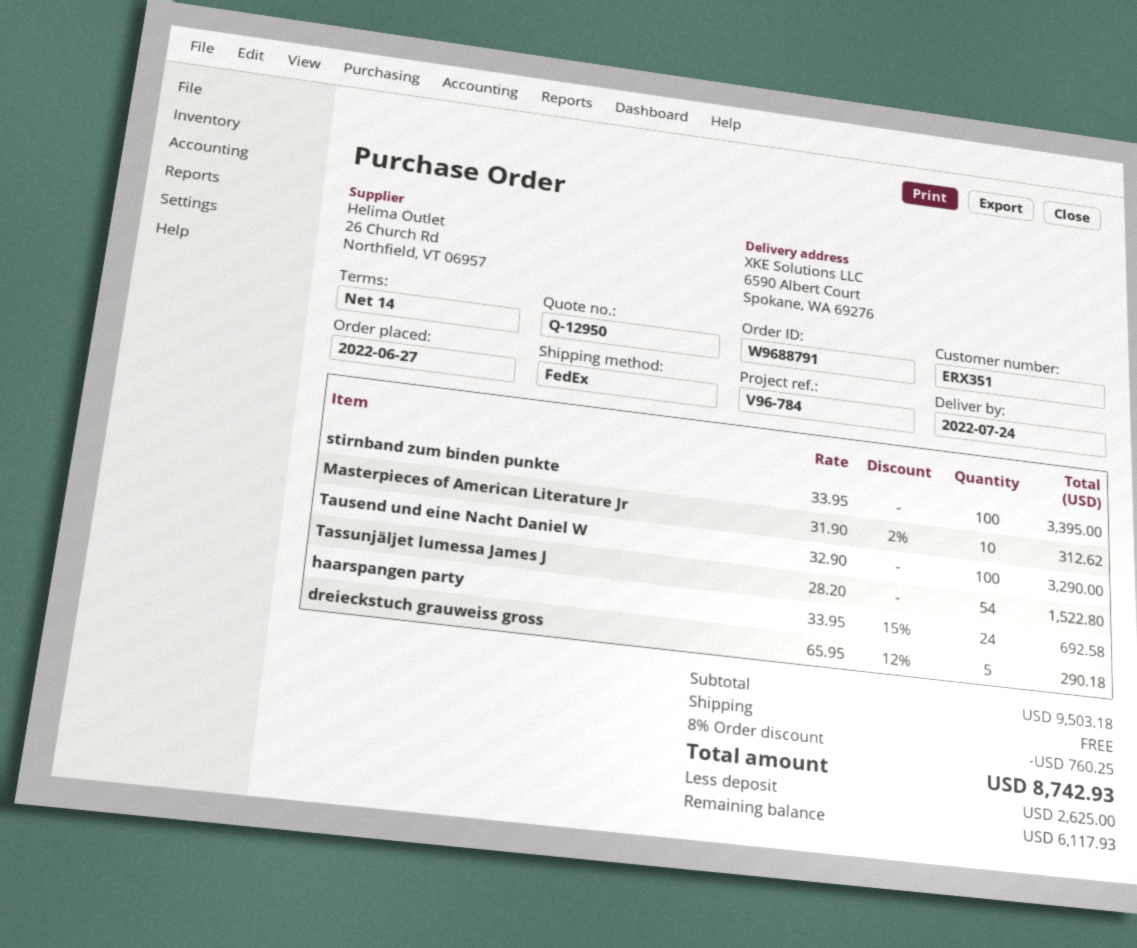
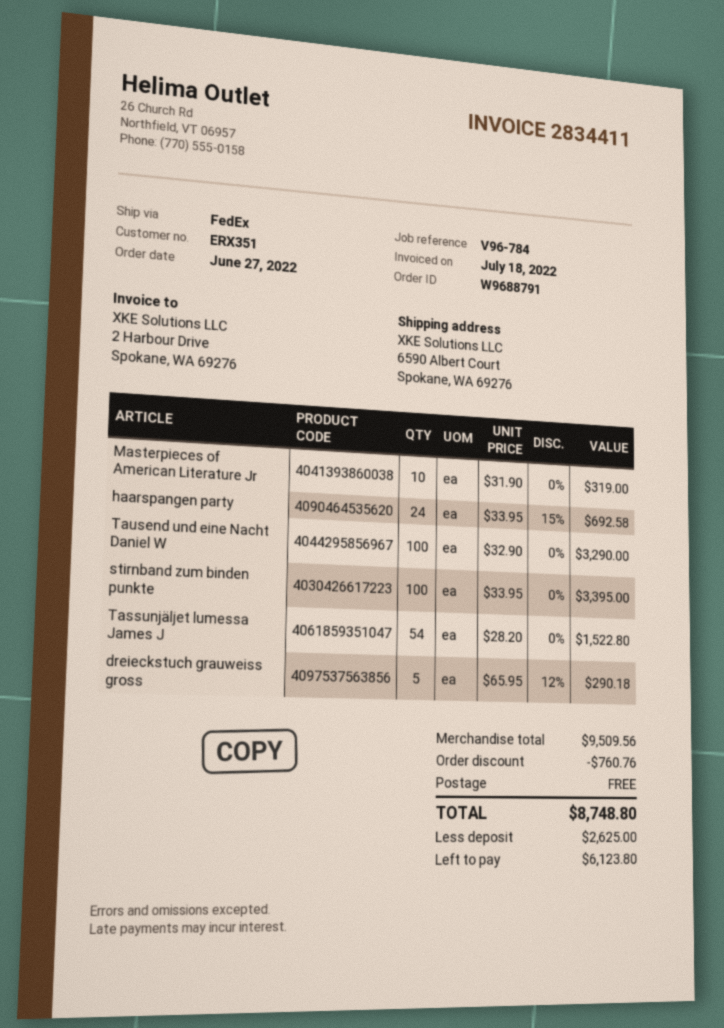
Masterpieces of American Literature Jr: 10 x 31.90 - 2% = 312.62 -> 10 x 31.90 = 319.00
subtotal: 9503.18 -> 9509.56
discount: 760.25 -> 760.76
total: 8742.93 -> 8748.80
balance: 6117.93 -> 6123.80

